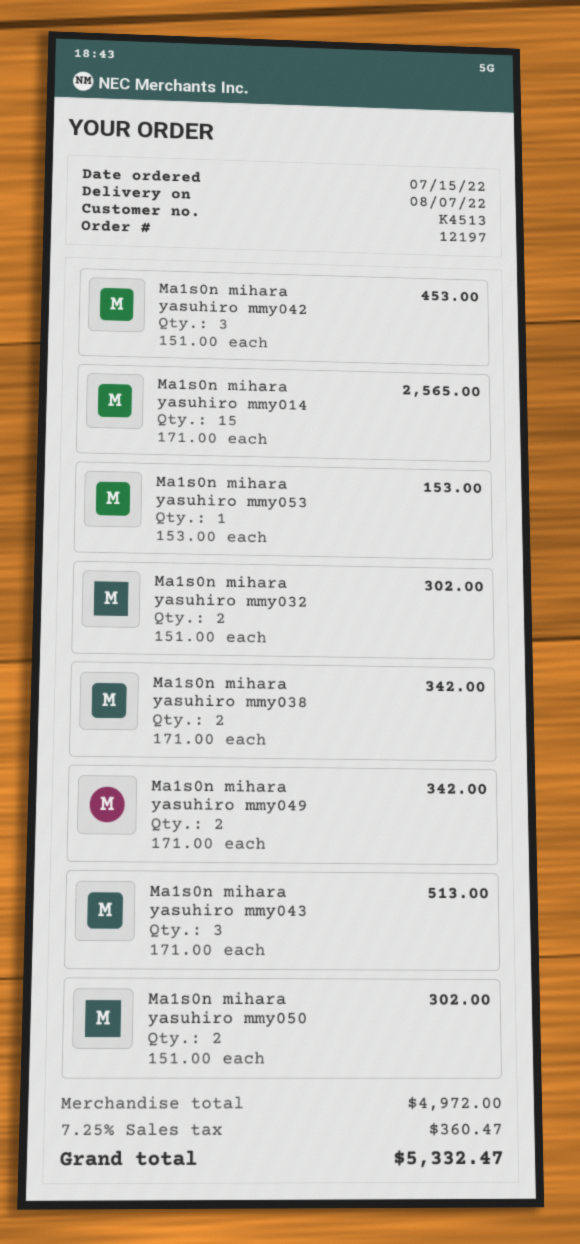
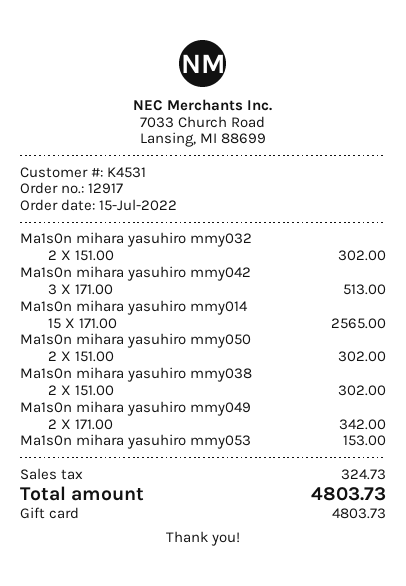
order number: 12197 -> 12917
customer number: K4513 -> K4531
Ma1s0n mihara yasuhiro mmy042: 3 x 151.00 = 453.00 -> 3 x 171.00 = 513.00
Ma1s0n mihara yasuhiro mmy038: 2 x 171.00 = 342.00 -> 2 x 151.00 = 302.00
Ma1s0n mihara yasuhiro mmy043: 3 x 171.00 = 513.00 -> none
tax: 360.47 -> 324.73
total: 5332.47 -> 4803.73

